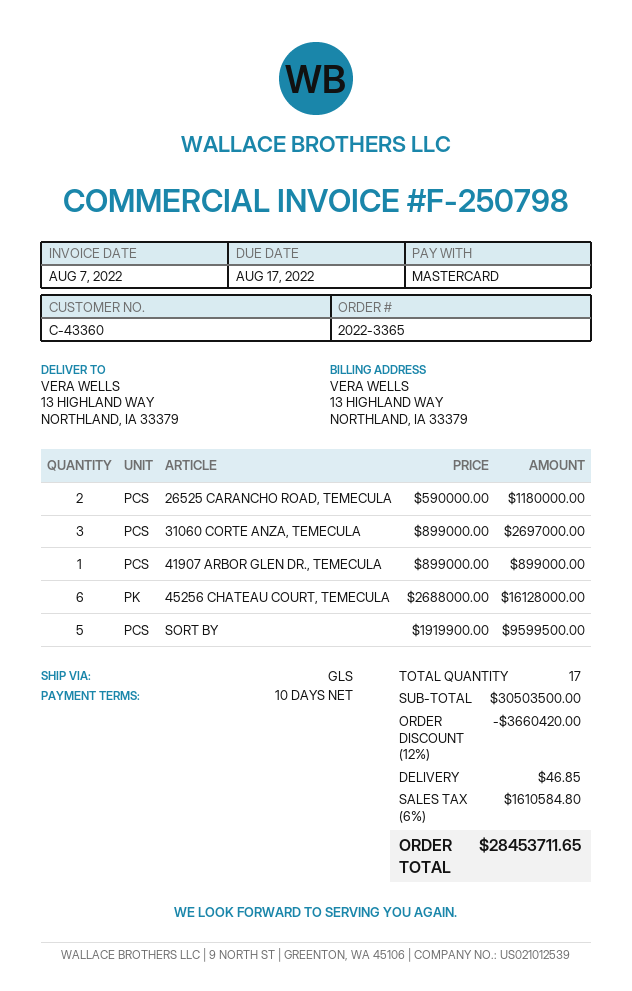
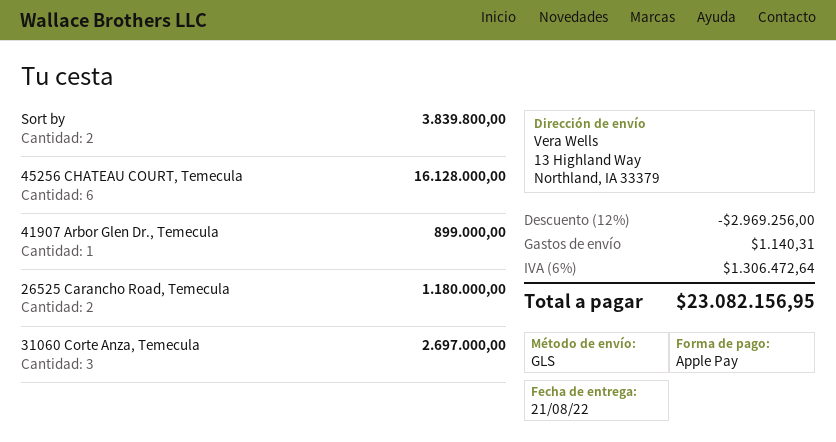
payment method: Mastercard -> Apple Pay
SORT BY: 5 for 9599500.00 -> 2 for 3839800.00
discount: 12% = 3660420.00 -> 12% = 2969256.00
shipping: 46.85 -> 1140.31
tax: 6% = 1610584.80 -> 6% = 1306472.64
total: 28453711.65 -> 23082156.95

